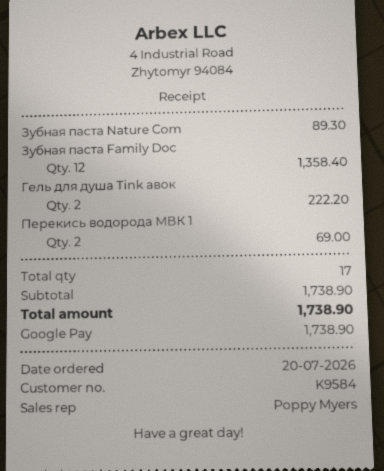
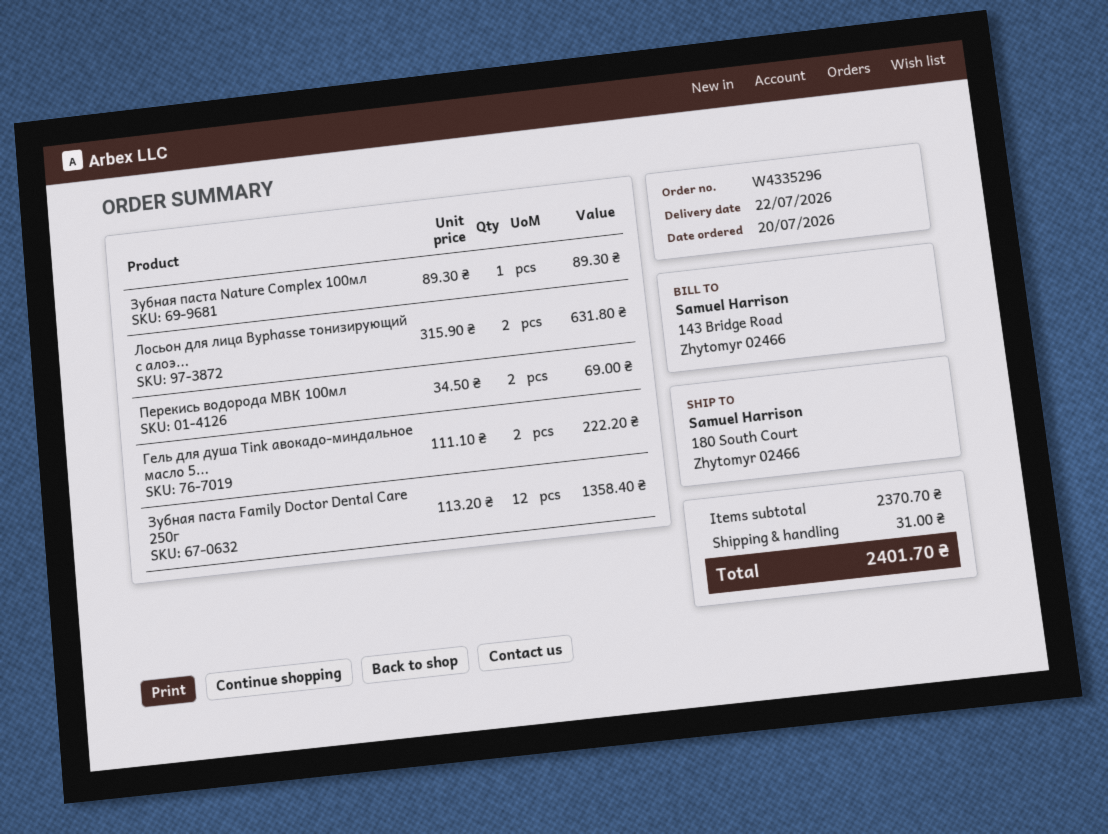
Лосьон для лица Byphasse тонизирующий с алоэ...: none -> 2 for 631.80
subtotal: 1738.90 -> 2370.70
shipping: none -> 31.00
total: 1738.90 -> 2401.70

